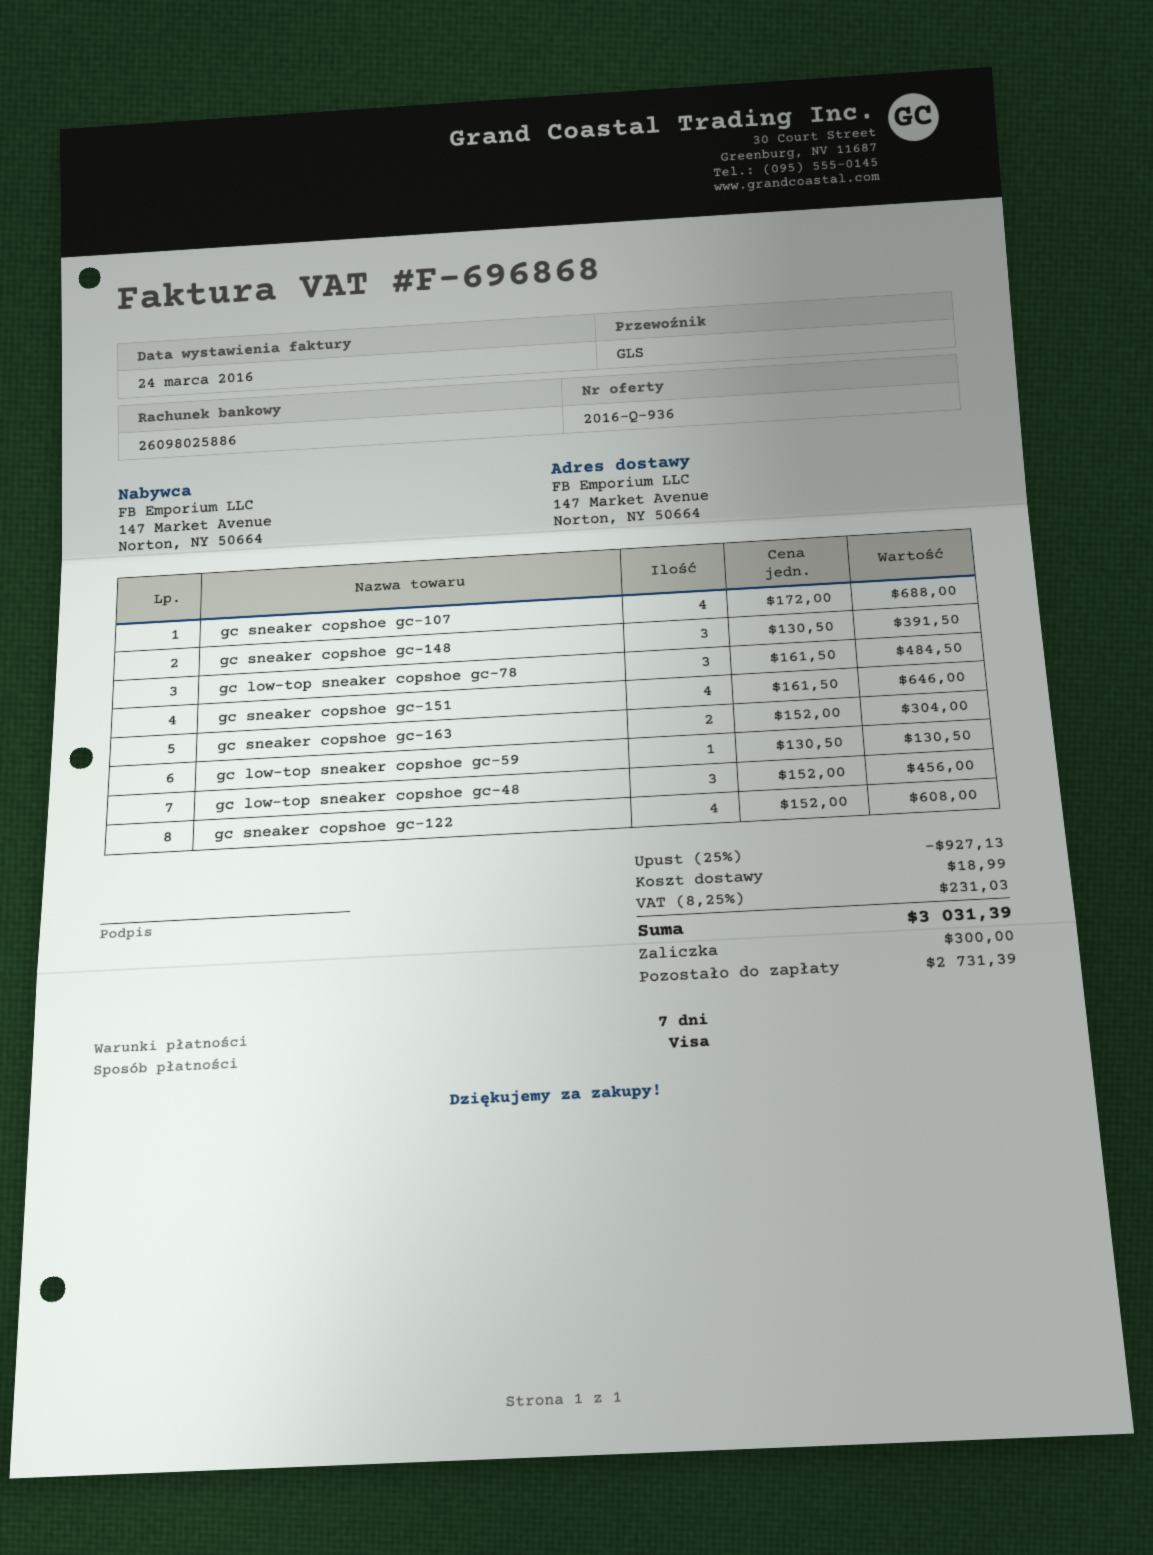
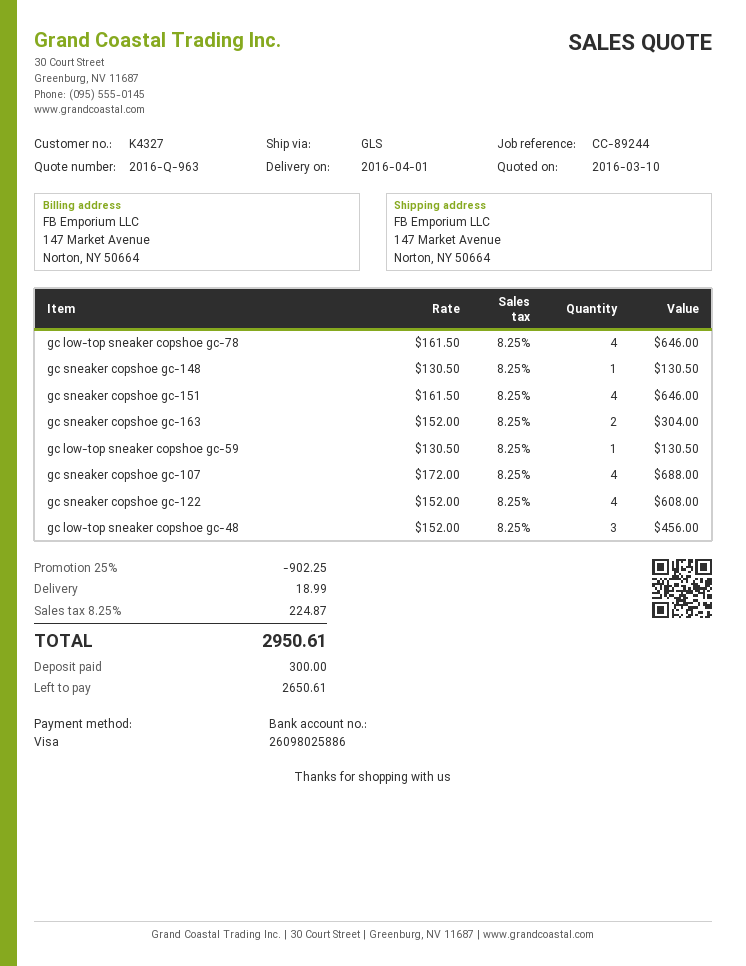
quote number: 2016-Q-936 -> 2016-Q-963
gc sneaker copshoe gc-148: 3 x 130.50 = 391.50 -> 1 x 130.50 = 130.50
gc low-top sneaker copshoe gc-78: 3 x 161.50 = 484.50 -> 4 x 161.50 = 646.00
discount: 25% = 927.13 -> 25% = 902.25
tax: 8.25% = 231.03 -> 8.25% = 224.87
total: 3031.39 -> 2950.61
balance: 2731.39 -> 2650.61

